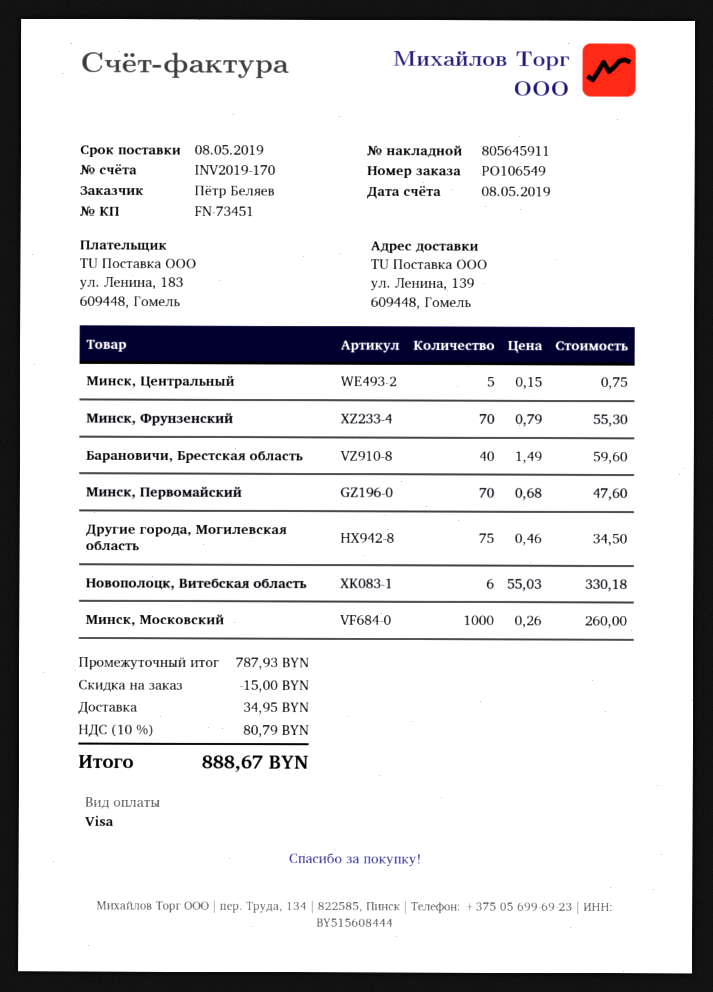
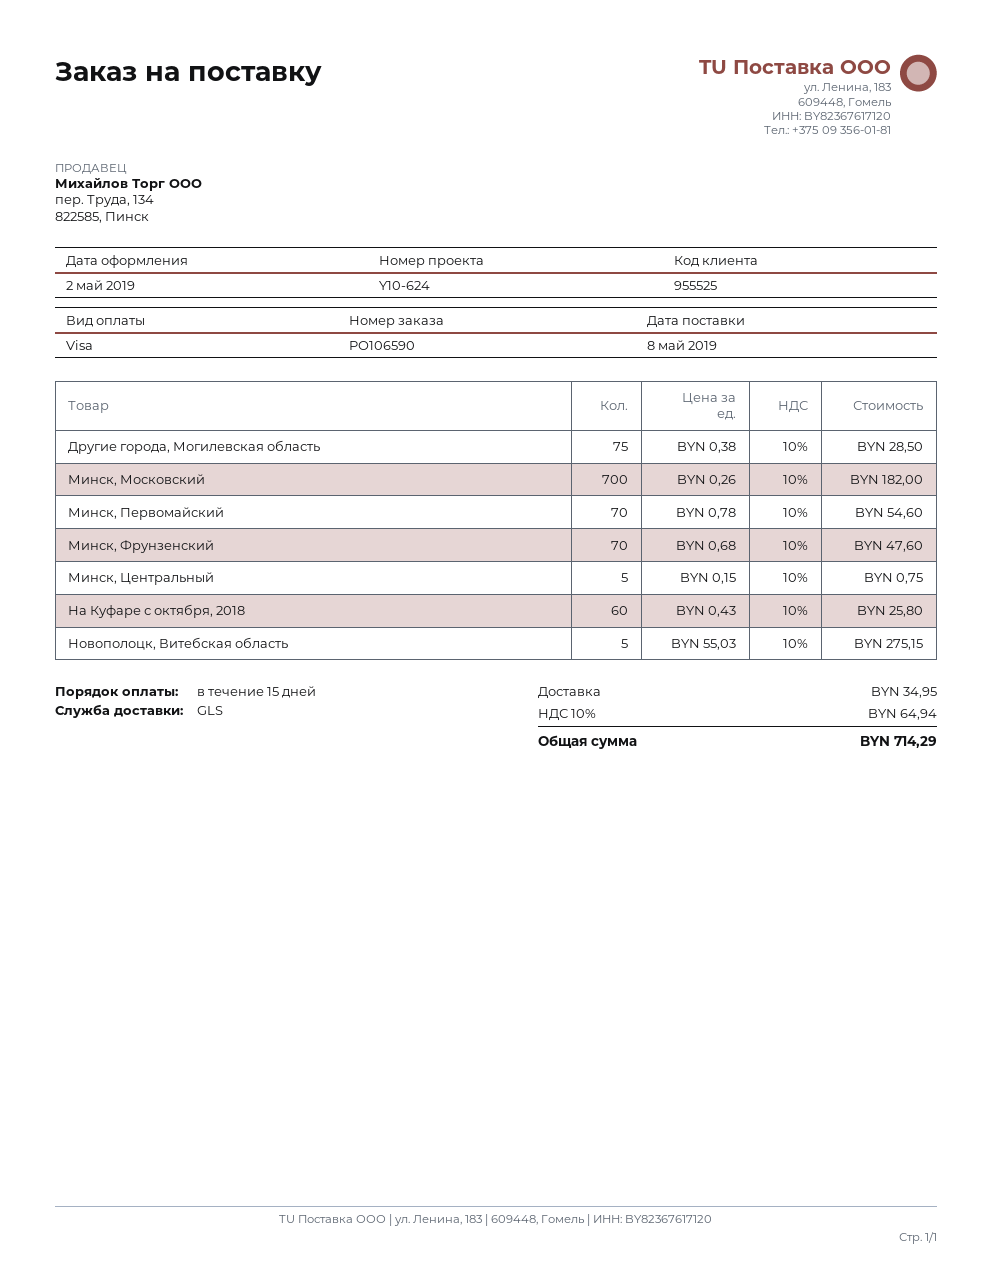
order number: PO106549 -> PO106590
Минск, Фрунзенский: 70 x 0.79 = 55.30 -> 70 x 0.68 = 47.60
Барановичи, Брестская область: 40 x 1.49 = 59.60 -> none
Минск, Первомайский: 70 x 0.68 = 47.60 -> 70 x 0.78 = 54.60
Другие города, Могилевская область: 75 x 0.46 = 34.50 -> 75 x 0.38 = 28.50
Новополоцк, Витебская область: 6 x 55.03 = 330.18 -> 5 x 55.03 = 275.15
Минск, Московский: 1000 x 0.26 = 260.00 -> 700 x 0.26 = 182.00
На Куфаре с октября, 2018: none -> 60 x 0.43 = 25.80
discount: 15.00 -> none
tax: 10% = 80.79 -> 10% = 64.94
total: 888.67 -> 714.29

